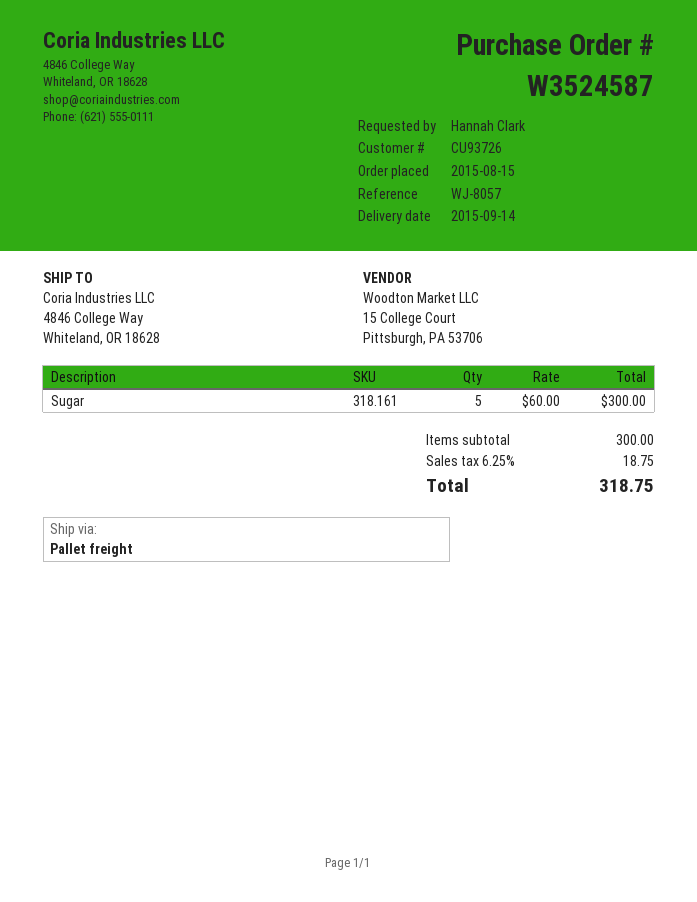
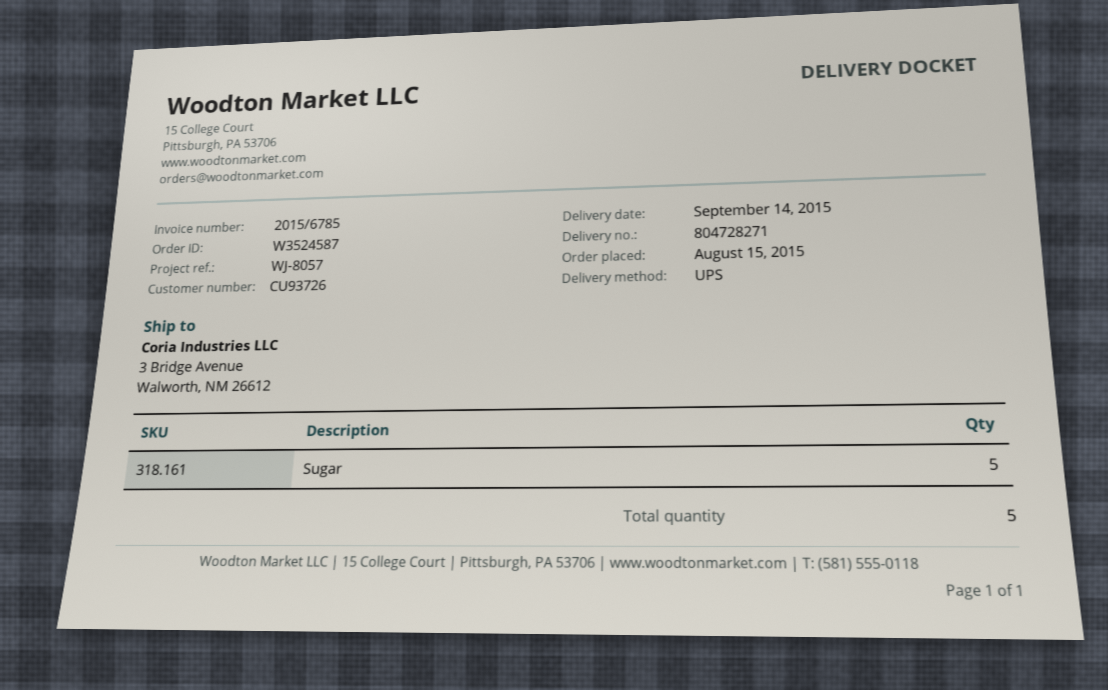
shipping method: pallet freight -> UPS
ship to: 4846 College Way, Whiteland, OR 18628 -> 3 Bridge Avenue, Walworth, NM 26612

